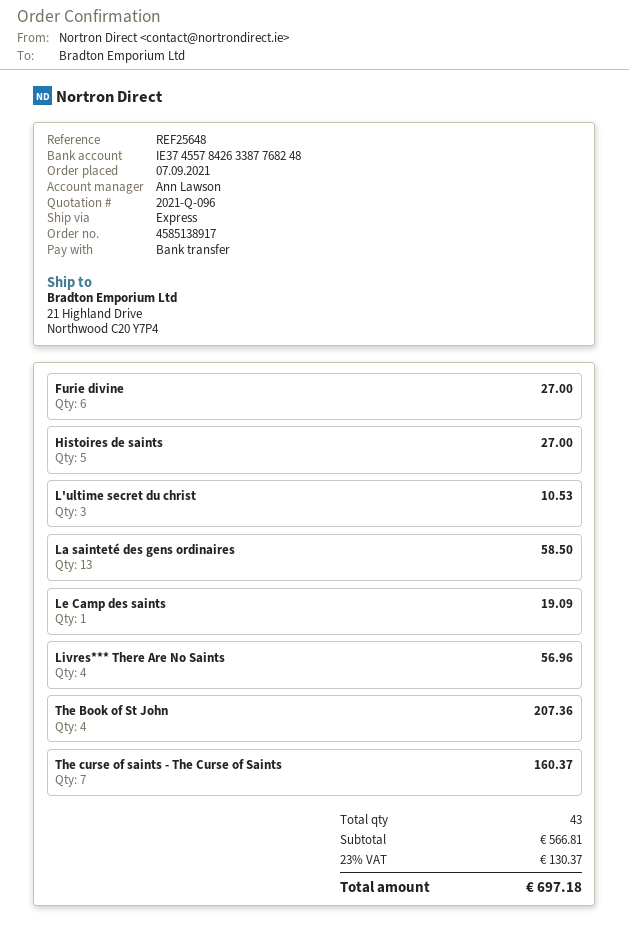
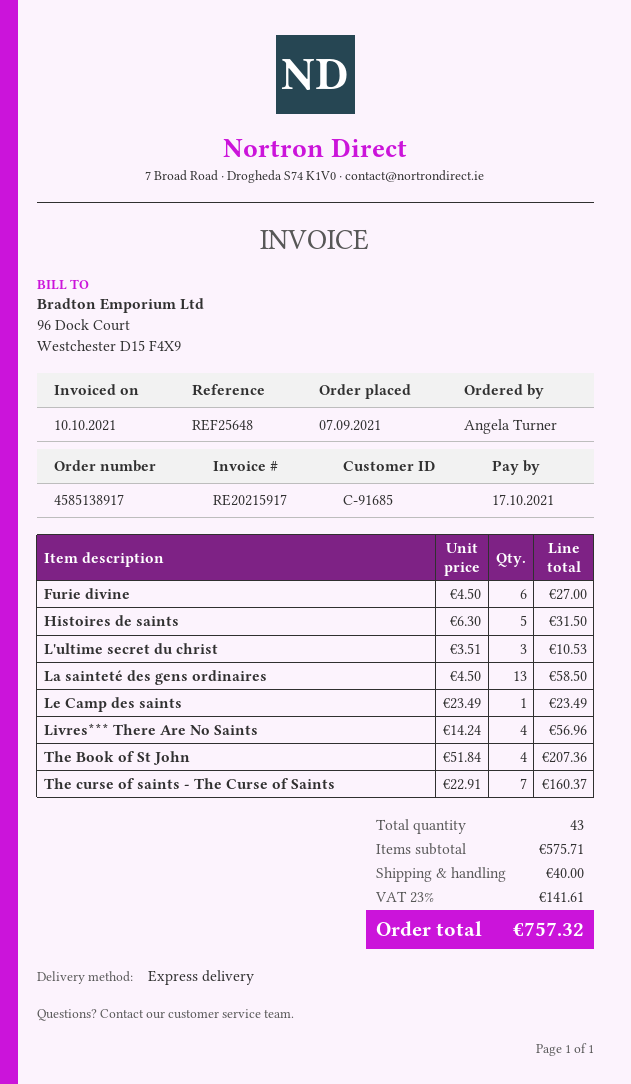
Histoires de saints: 5 for 27.00 -> 5 for 31.50
Le Camp des saints: 1 for 19.09 -> 1 for 23.49
subtotal: 566.81 -> 575.71
shipping: none -> 40.00
tax: 23% = 130.37 -> 23% = 141.61
total: 697.18 -> 757.32

